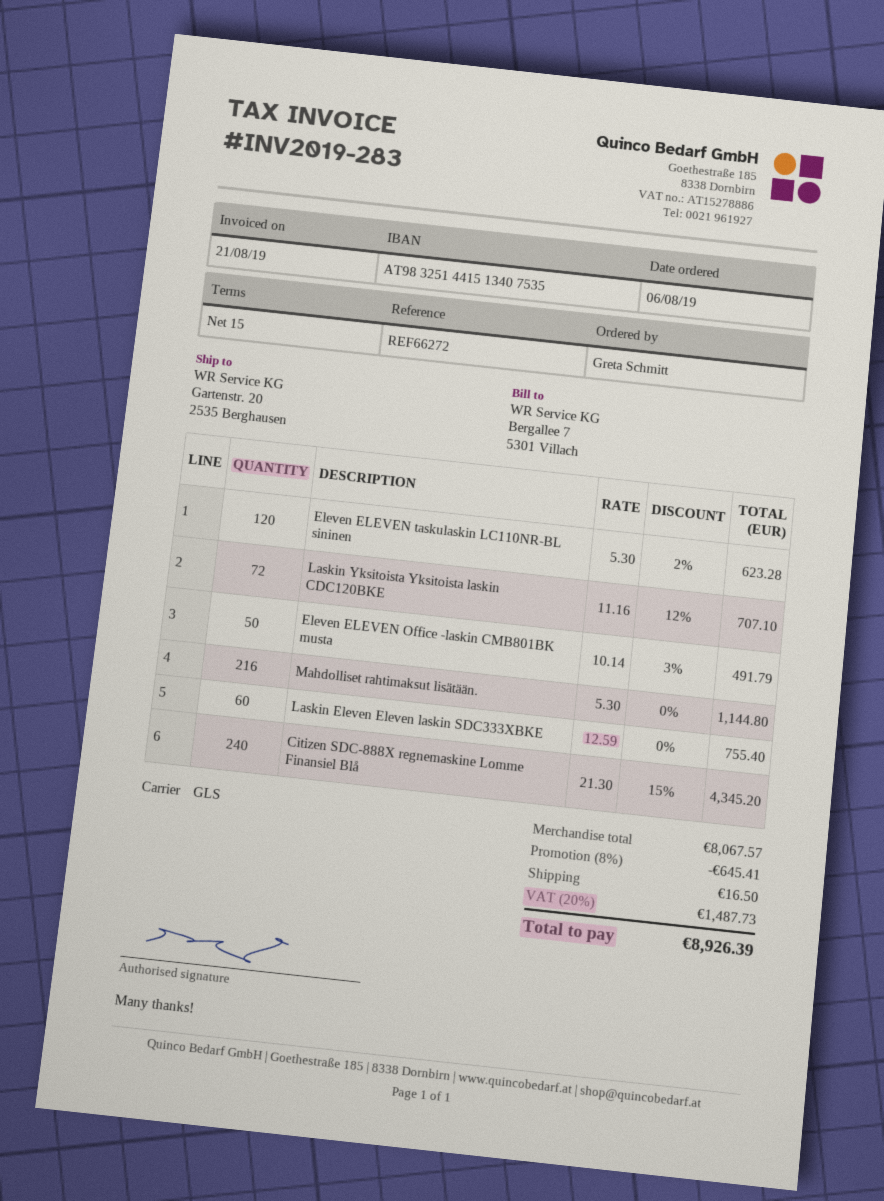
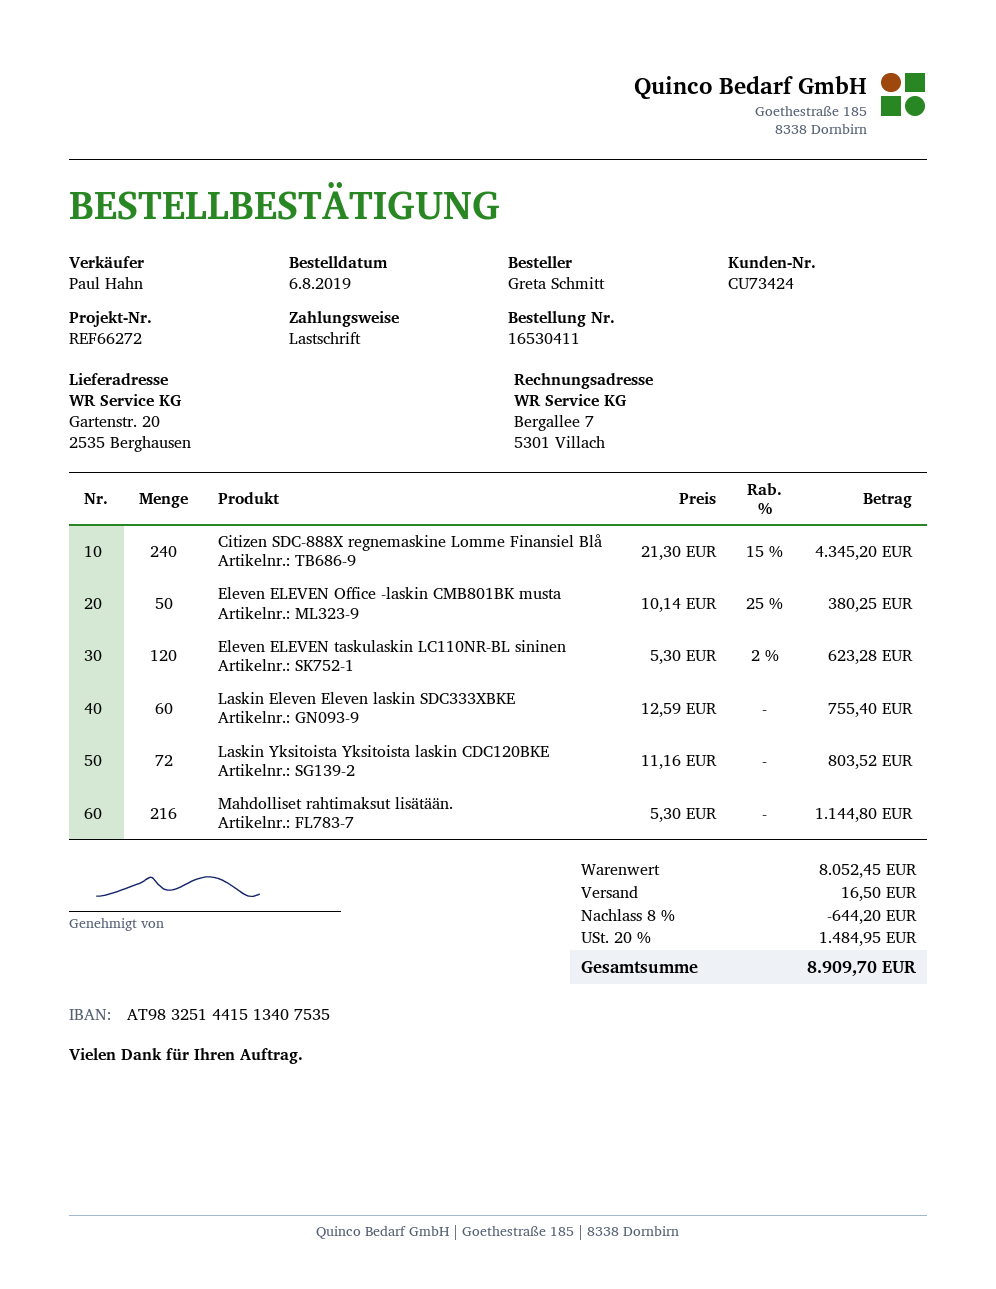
Laskin Yksitoista Yksitoista laskin CDC120BKE: 72 x 11.16 - 12% = 707.10 -> 72 x 11.16 = 803.52
Eleven ELEVEN Office -laskin CMB801BK musta: 50 x 10.14 - 3% = 491.79 -> 50 x 10.14 - 25% = 380.25
subtotal: 8067.57 -> 8052.45
discount: 8% = 645.41 -> 8% = 644.20
tax: 20% = 1487.73 -> 20% = 1484.95
total: 8926.39 -> 8909.70

